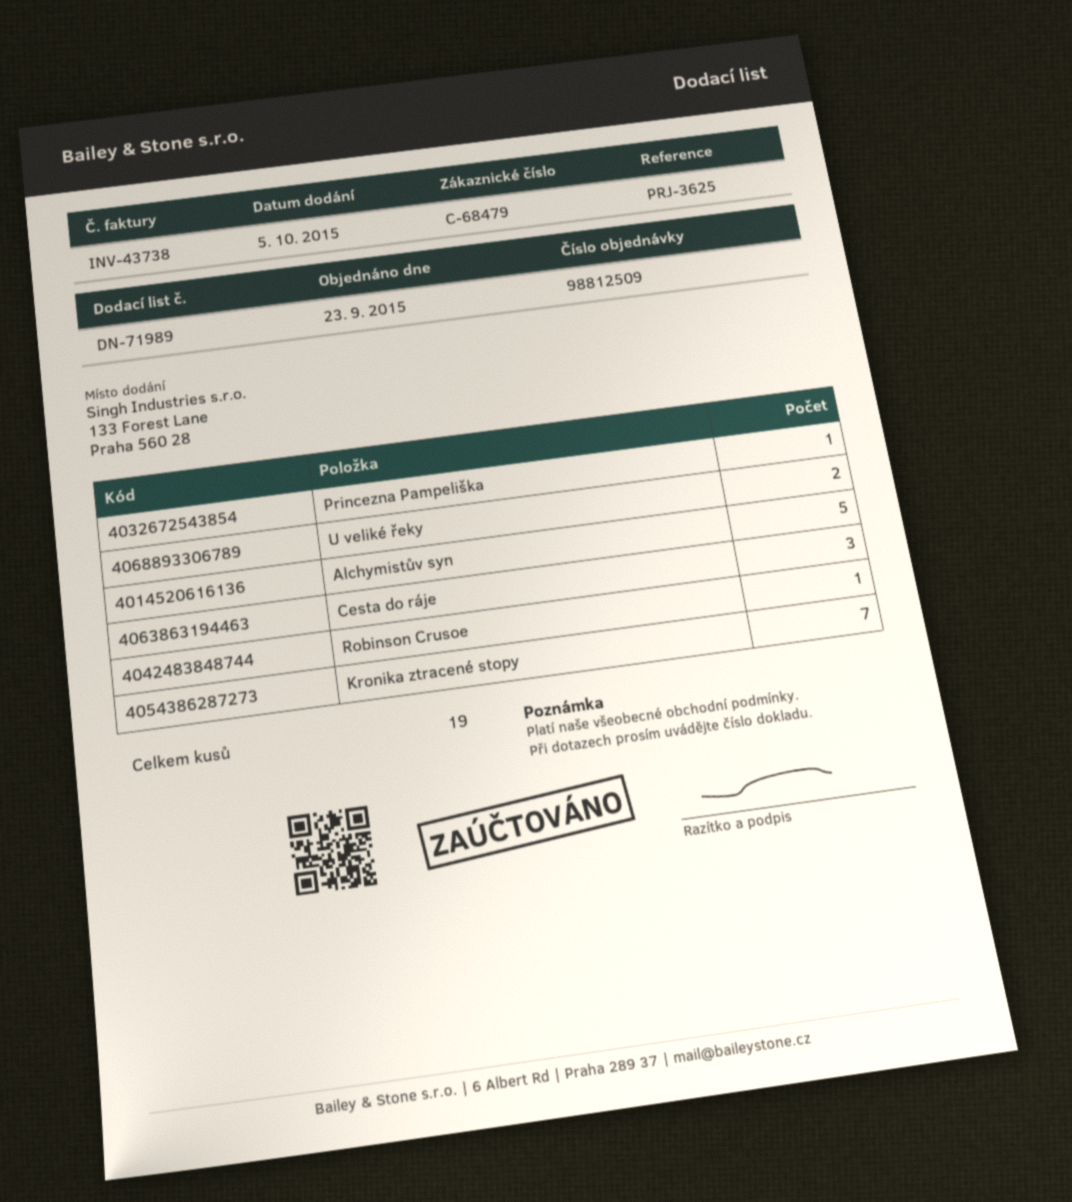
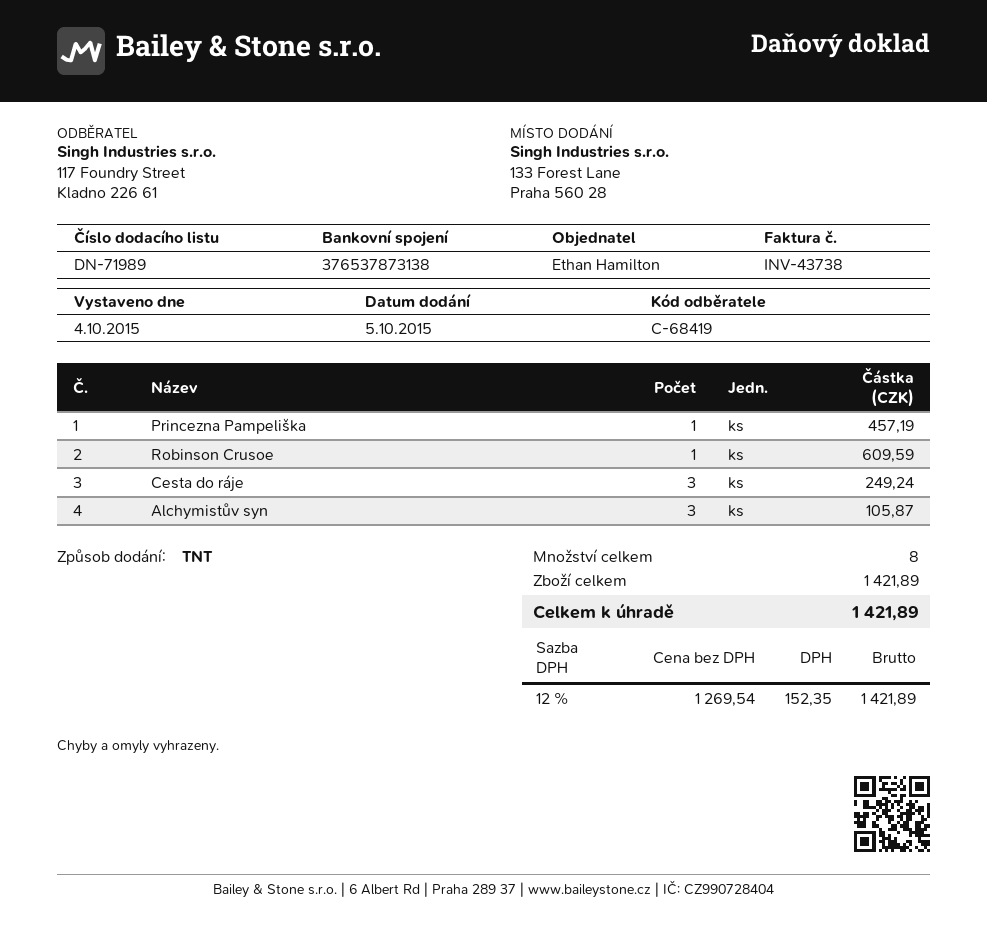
customer number: C-68479 -> C-68419
U veliké řeky: 2 -> none
Alchymistův syn: 5 -> 3
Kronika ztracené stopy: 7 -> none
total quantity: 19 -> 8

